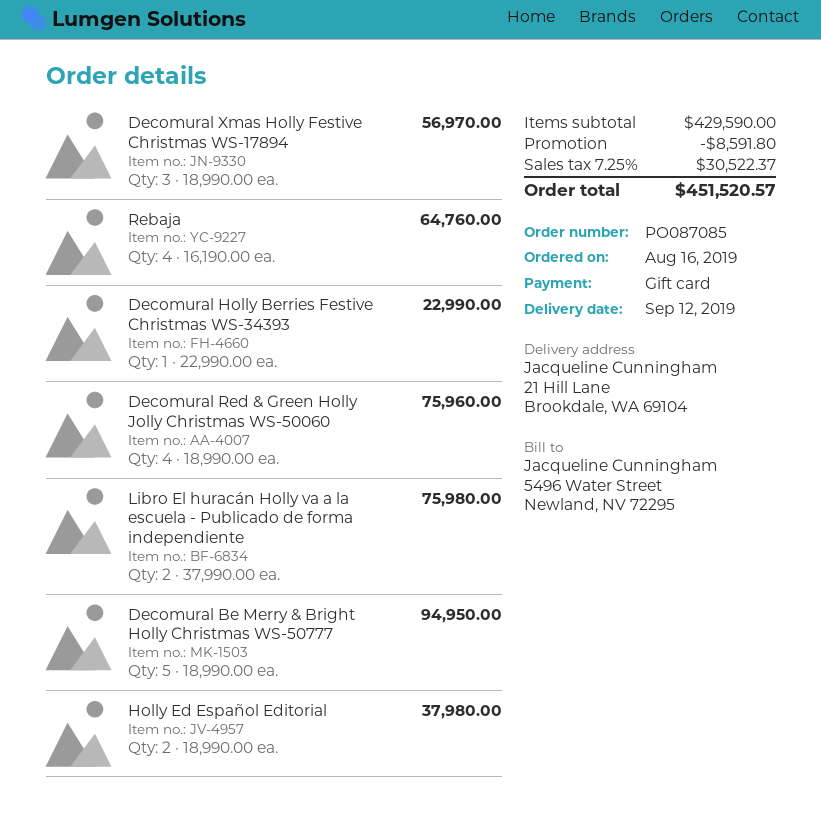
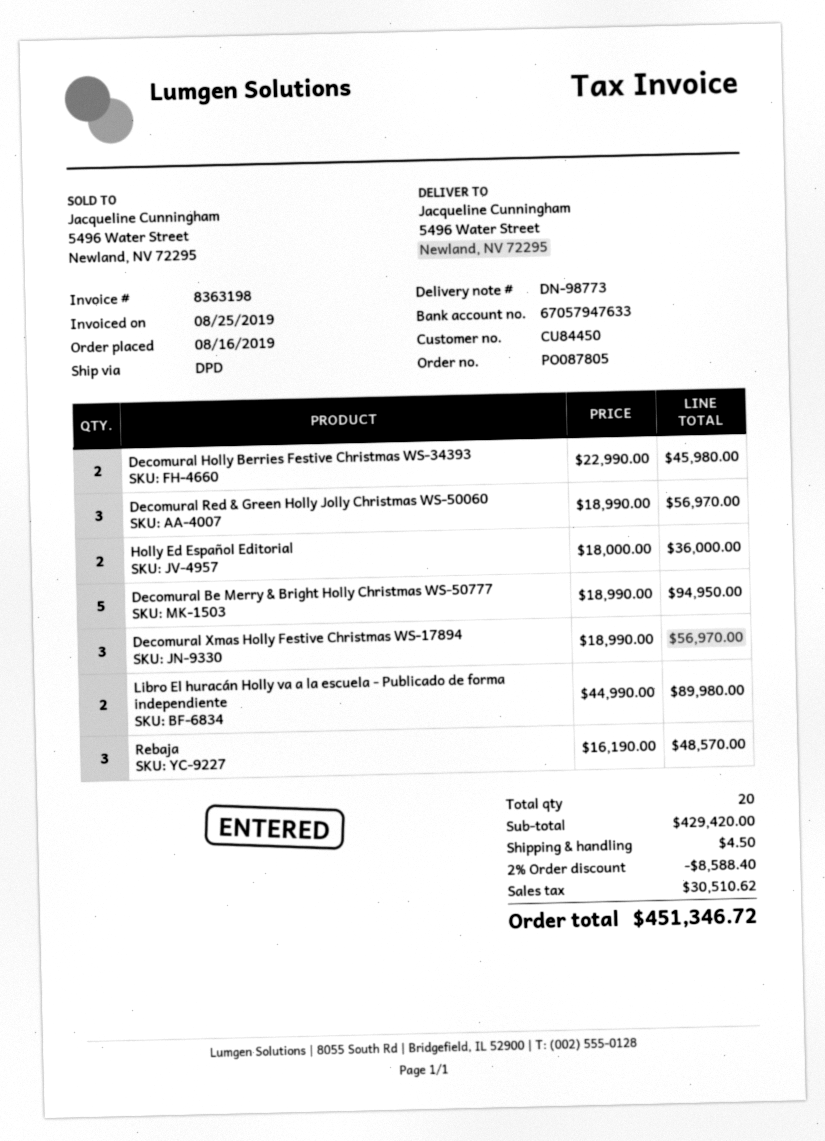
order number: PO087085 -> PO087805
ship to: 21 Hill Lane, Brookdale, WA 69104 -> 5496 Water Street, Newland, NV 72295
Rebaja: 4 x 16190.00 = 64760.00 -> 3 x 16190.00 = 48570.00
Decomural Holly Berries Festive Christmas WS-34393: 1 x 22990.00 = 22990.00 -> 2 x 22990.00 = 45980.00
Decomural Red & Green Holly Jolly Christmas WS-50060: 4 x 18990.00 = 75960.00 -> 3 x 18990.00 = 56970.00
Libro El huracán Holly va a la escuela - Publicado de forma independiente: 2 x 37990.00 = 75980.00 -> 2 x 44990.00 = 89980.00
Holly Ed Español Editorial: 2 x 18990.00 = 37980.00 -> 2 x 18000.00 = 36000.00
subtotal: 429590.00 -> 429420.00
discount: 8591.80 -> 8588.40
shipping: none -> 4.50
tax: 30522.37 -> 30510.62
total: 451520.57 -> 451346.72

